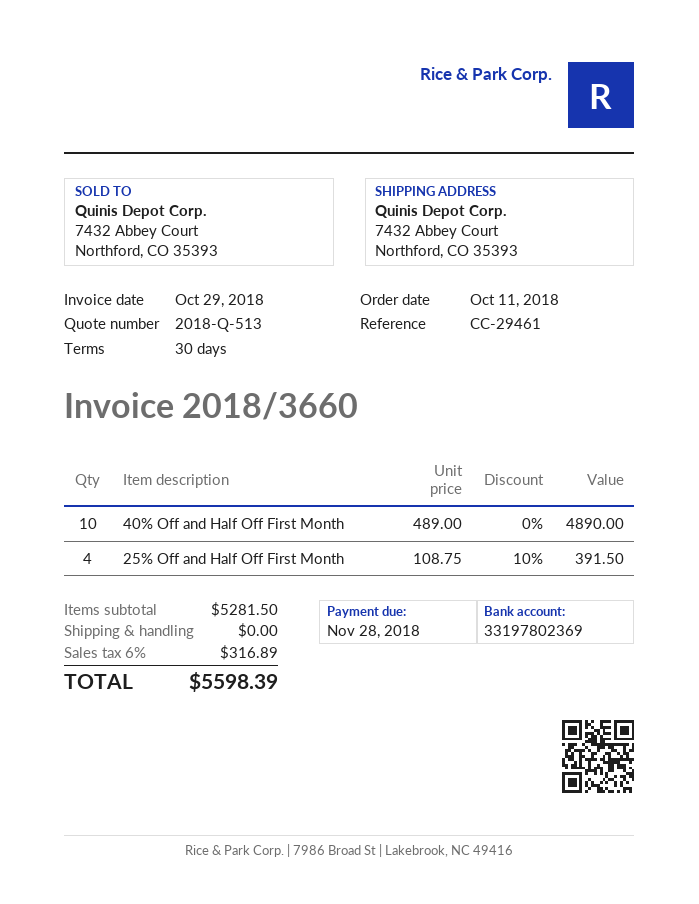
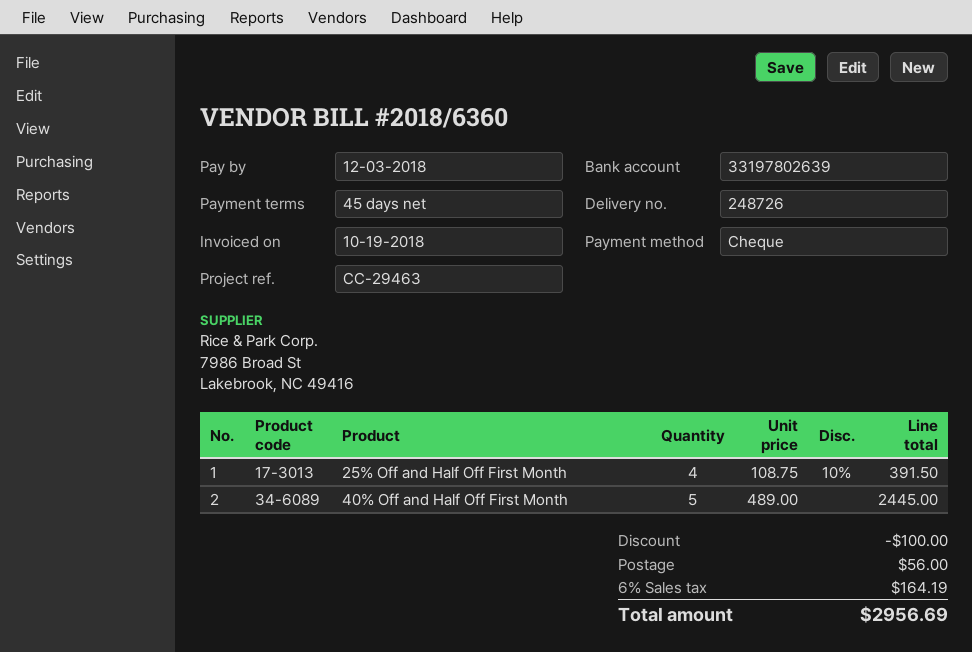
invoice number: 2018/3660 -> 2018/6360
invoice date: 2018-10-29 -> 2018-10-19
payment terms: 30 days -> 45 days
due date: 2018-11-28 -> 2018-12-03
reference: CC-29461 -> CC-29463
bank account: 33197802369 -> 33197802639
40% Off and Half Off First Month: 10 x 489.00 = 4890.00 -> 5 x 489.00 = 2445.00
discount: none -> 100.00
shipping: 0.00 -> 56.00
tax: 6% = 316.89 -> 6% = 164.19
total: 5598.39 -> 2956.69

